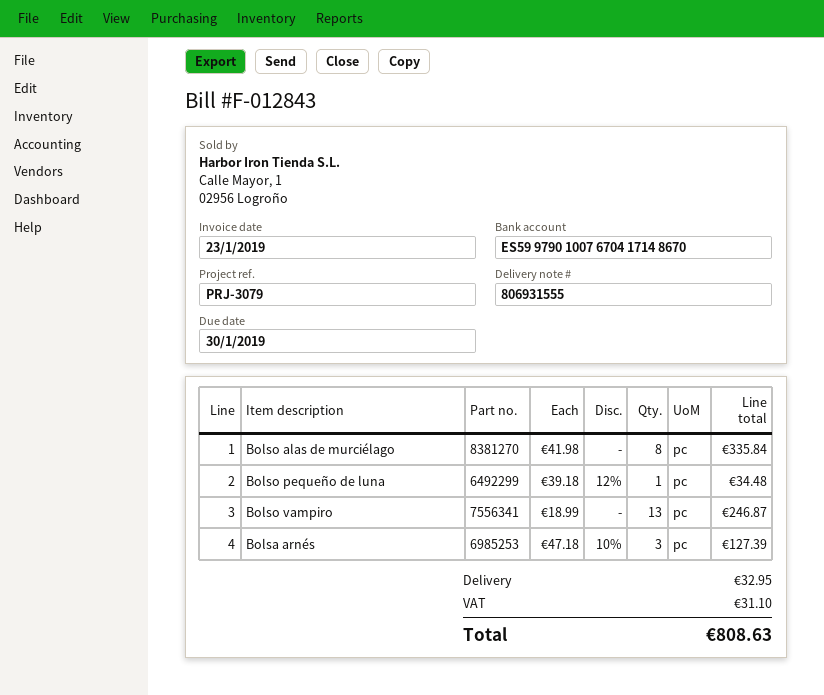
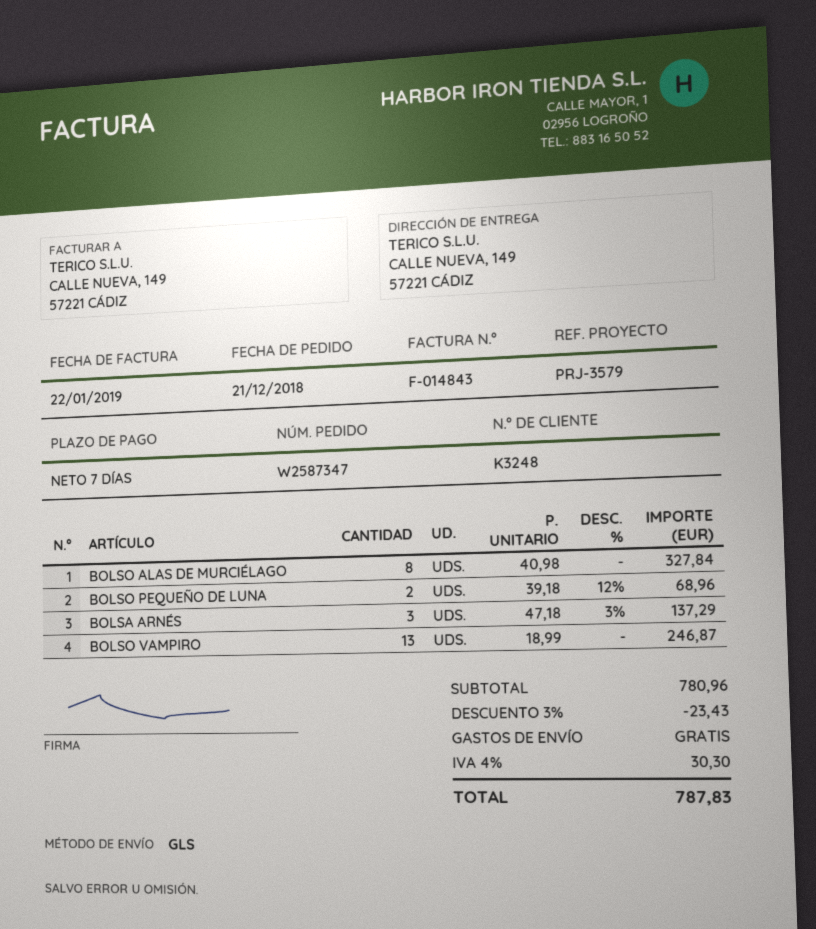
invoice number: F-012843 -> F-014843
invoice date: 2019-01-23 -> 2019-01-22
reference: PRJ-3079 -> PRJ-3579
Bolso alas de murciélago: 8 x 41.98 = 335.84 -> 8 x 40.98 = 327.84
Bolso pequeño de luna: 1 x 39.18 - 12% = 34.48 -> 2 x 39.18 - 12% = 68.96
Bolsa arnés: 3 x 47.18 - 10% = 127.39 -> 3 x 47.18 - 3% = 137.29
discount: none -> 3% = 23.43
shipping: 32.95 -> 0.00
tax: 31.10 -> 30.30
total: 808.63 -> 787.83

